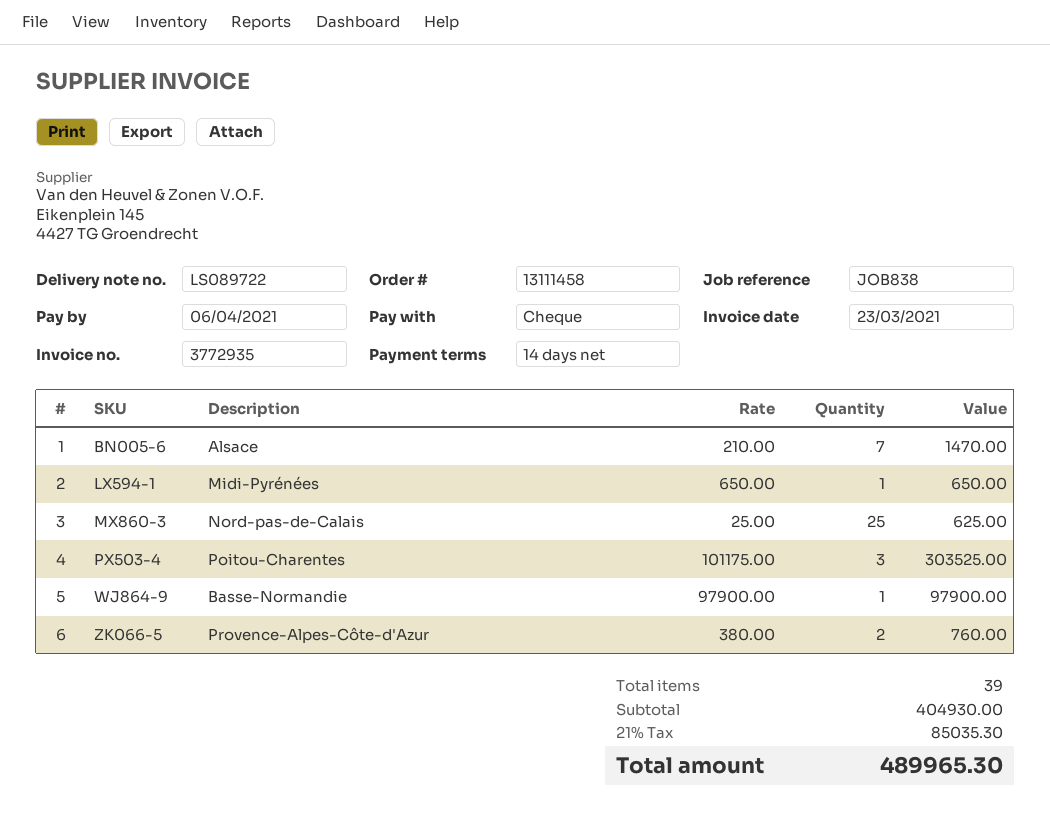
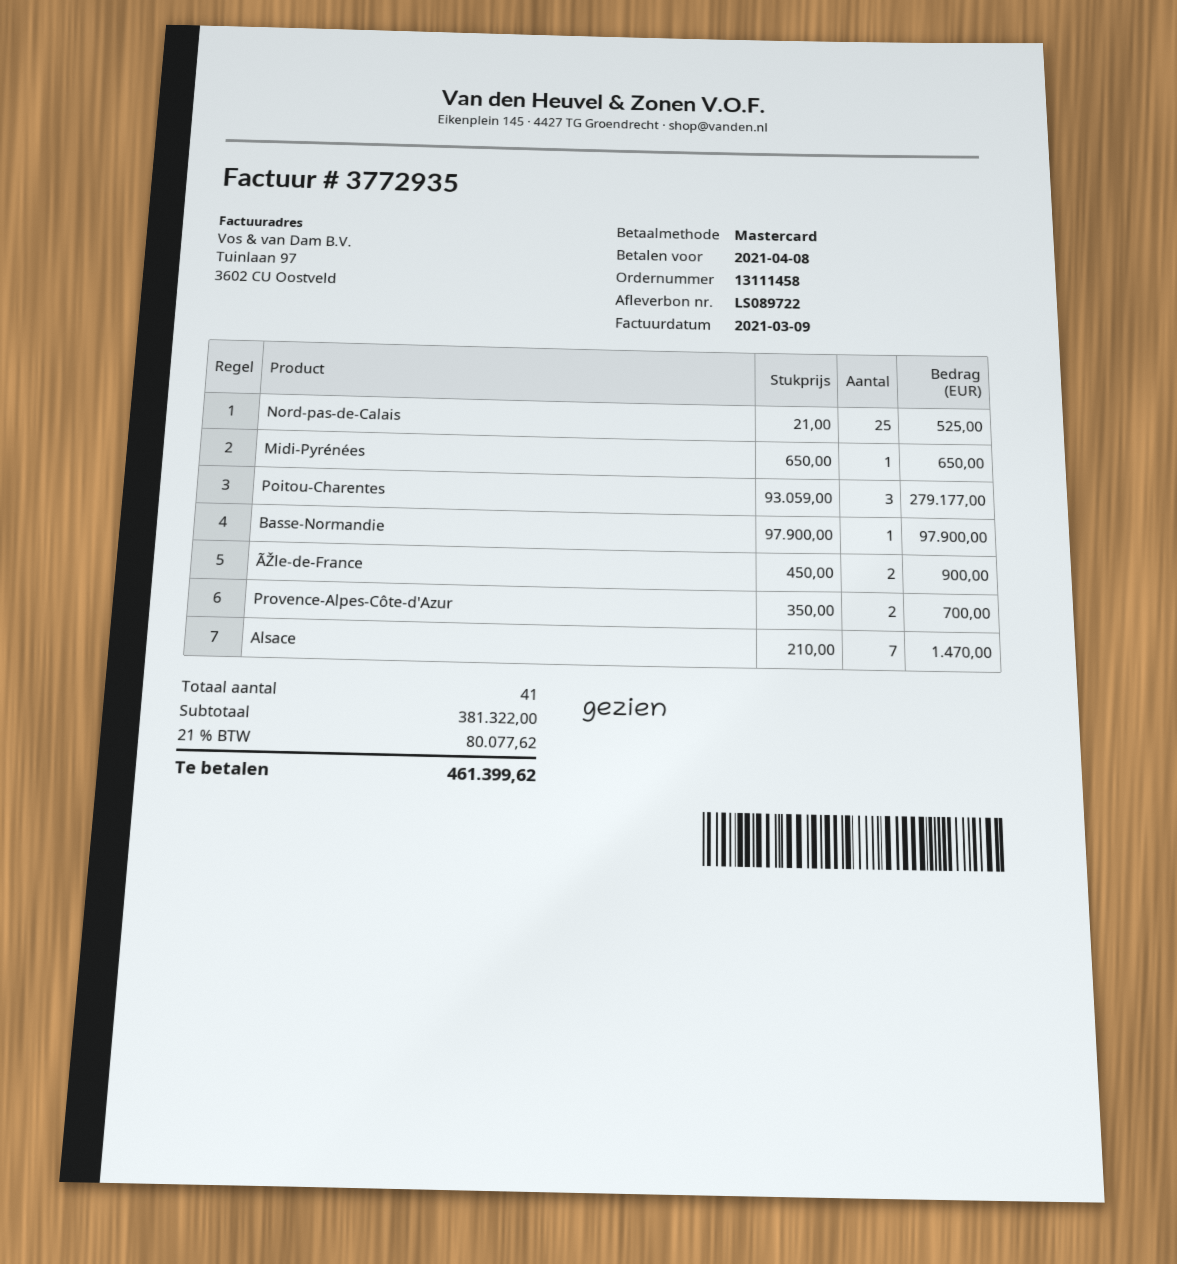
invoice date: 2021-03-23 -> 2021-03-09
due date: 2021-04-06 -> 2021-04-08
payment method: cheque -> Mastercard
Nord-pas-de-Calais: 25 x 25.00 = 625.00 -> 25 x 21.00 = 525.00
Poitou-Charentes: 3 x 101175.00 = 303525.00 -> 3 x 93059.00 = 279177.00
Provence-Alpes-Côte-d'Azur: 2 x 380.00 = 760.00 -> 2 x 350.00 = 700.00
ÃŽle-de-France: none -> 2 x 450.00 = 900.00
total quantity: 39 -> 41
subtotal: 404930.00 -> 381322.00
tax: 21% = 85035.30 -> 21% = 80077.62
total: 489965.30 -> 461399.62

